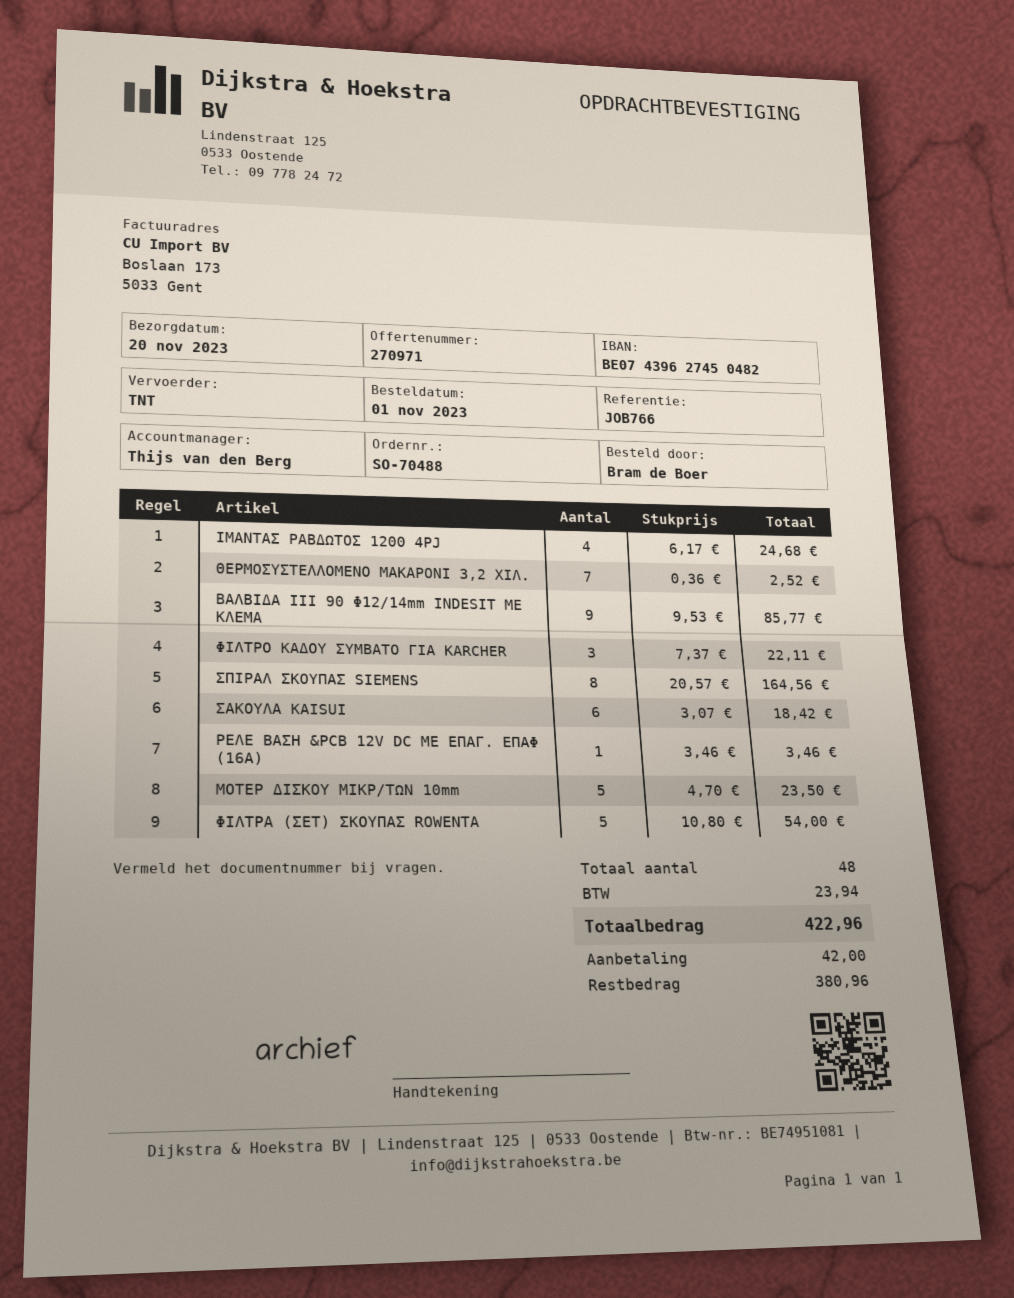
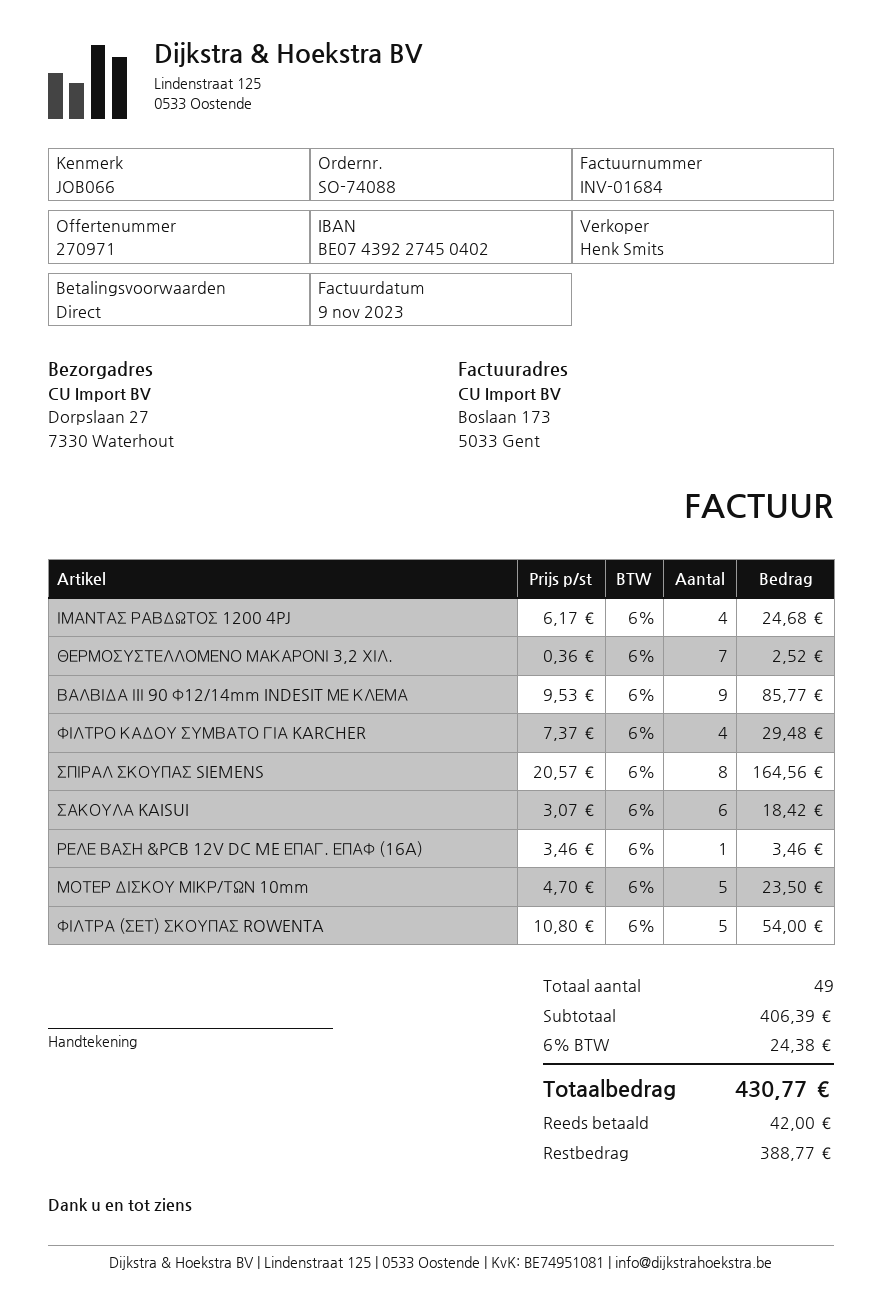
order number: SO-70488 -> SO-74088
reference: JOB766 -> JOB066
sales rep: Thijs van den Berg -> Henk Smits
bank account: BE07439627450482 -> BE07439227450402
ΦΙΛΤΡΟ ΚΑΔΟΥ ΣΥΜΒΑΤΟ ΓΙΑ KARCHER: 3 x 7.37 = 22.11 -> 4 x 7.37 = 29.48
total quantity: 48 -> 49
tax: 23.94 -> 24.38
total: 422.96 -> 430.77
balance: 380.96 -> 388.77

